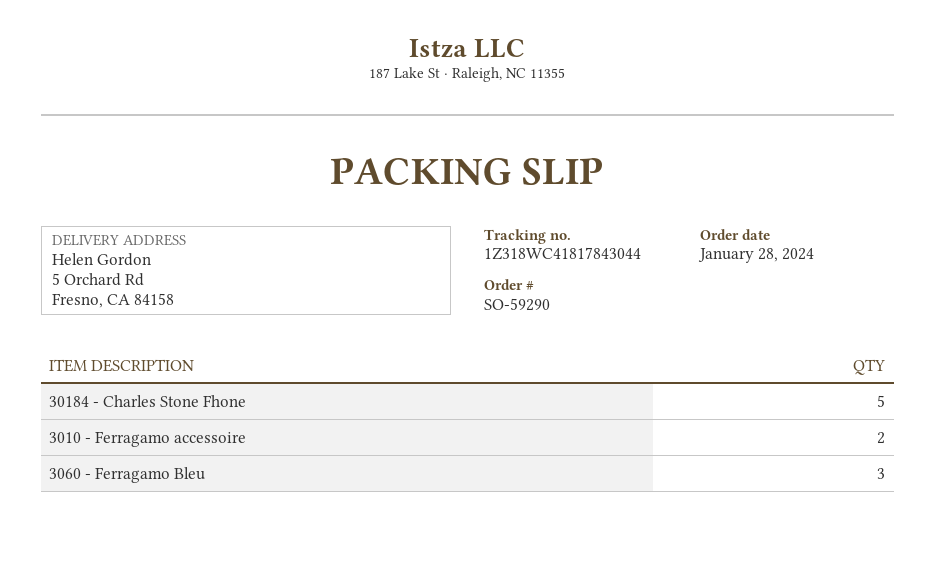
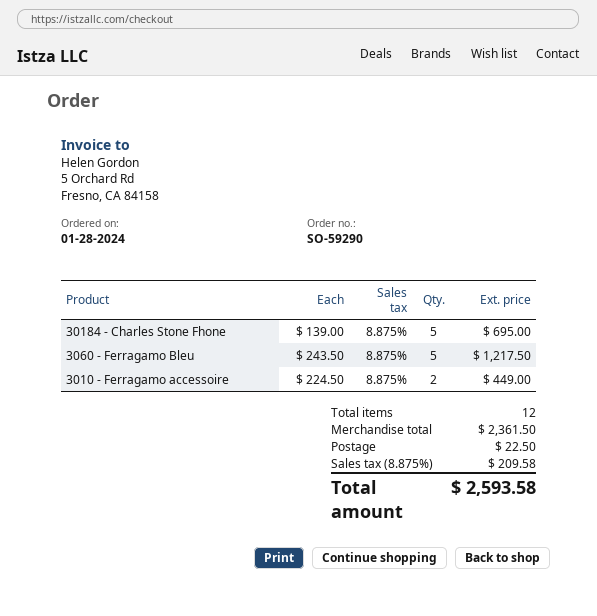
3060 - Ferragamo Bleu: 3 -> 5

